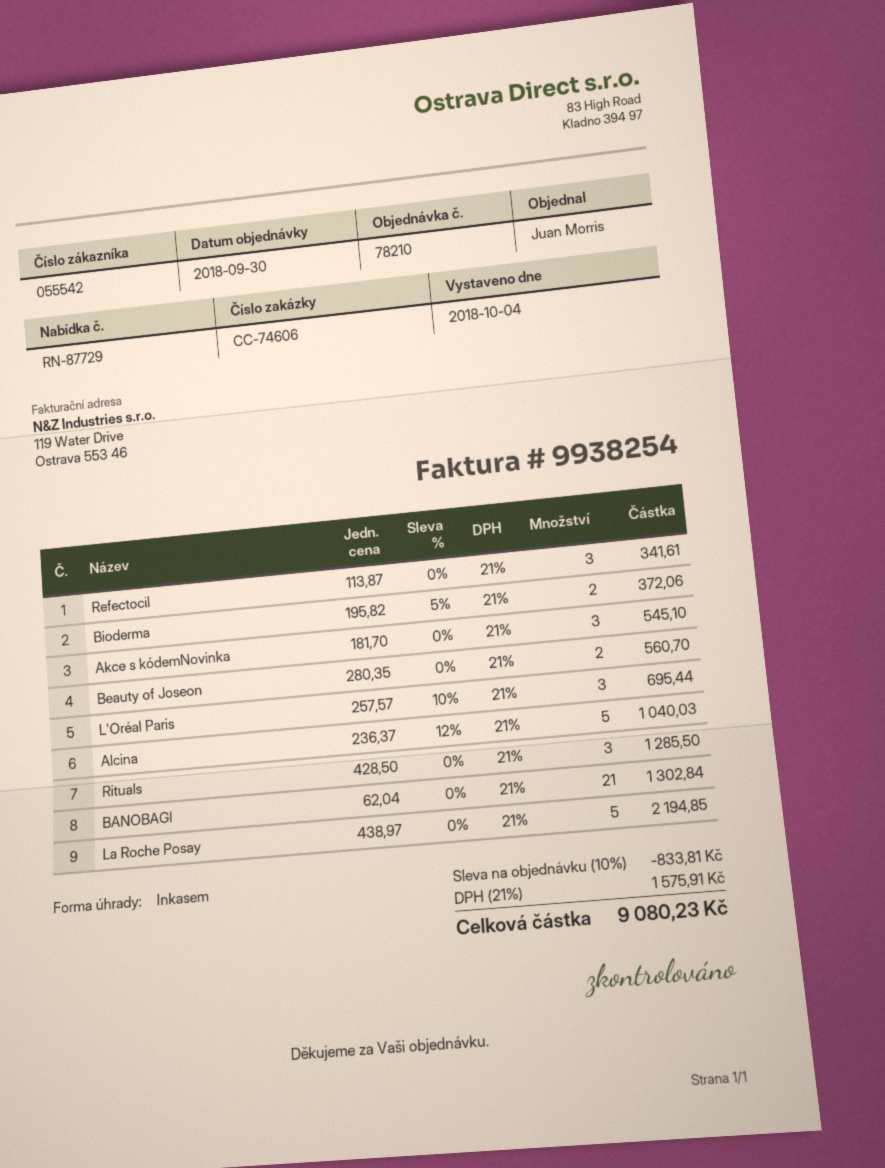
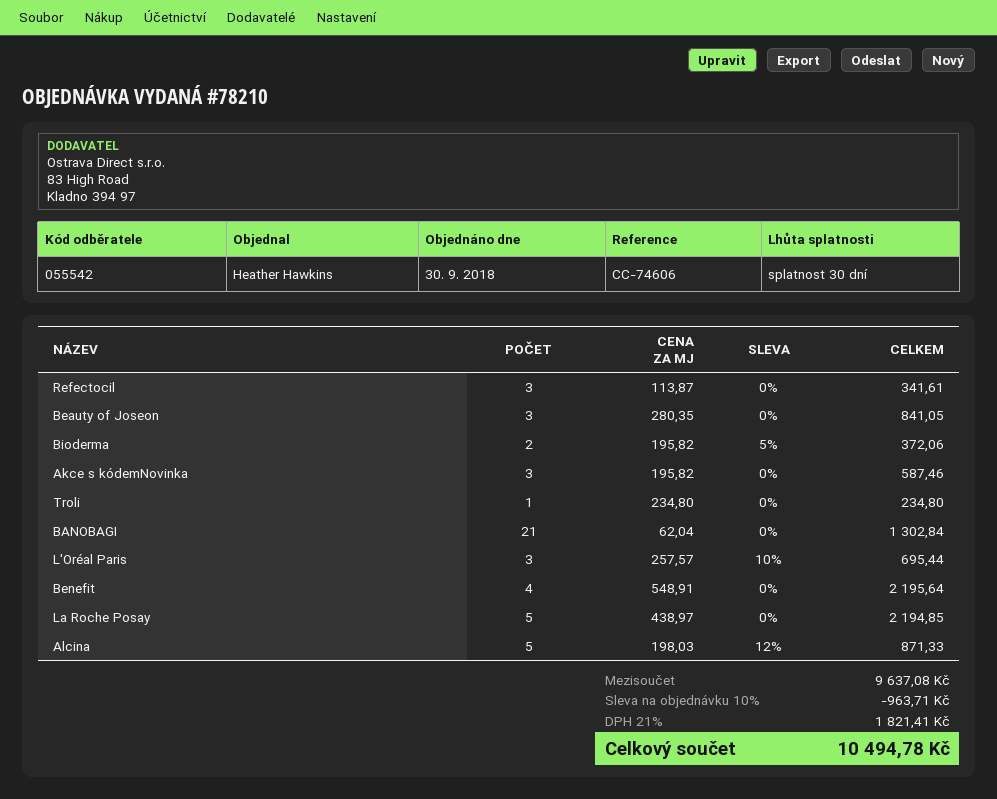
ordered by: Juan Morris -> Heather Hawkins
Akce s kódemNovinka: 3 x 181.70 = 545.10 -> 3 x 195.82 = 587.46
Beauty of Joseon: 2 x 280.35 = 560.70 -> 3 x 280.35 = 841.05
Alcina: 5 x 236.37 - 12% = 1040.03 -> 5 x 198.03 - 12% = 871.33
Rituals: 3 x 428.50 = 1285.50 -> none
Troli: none -> 1 x 234.80 = 234.80
Benefit: none -> 4 x 548.91 = 2195.64
discount: 10% = 833.81 -> 10% = 963.71
tax: 21% = 1575.91 -> 21% = 1821.41
total: 9080.23 -> 10494.78

